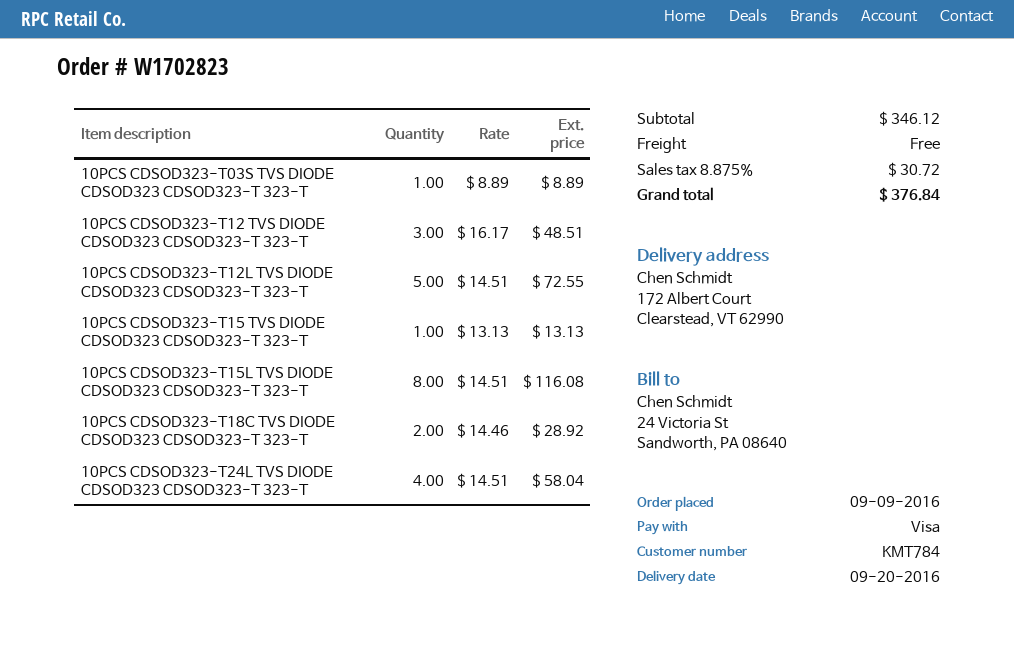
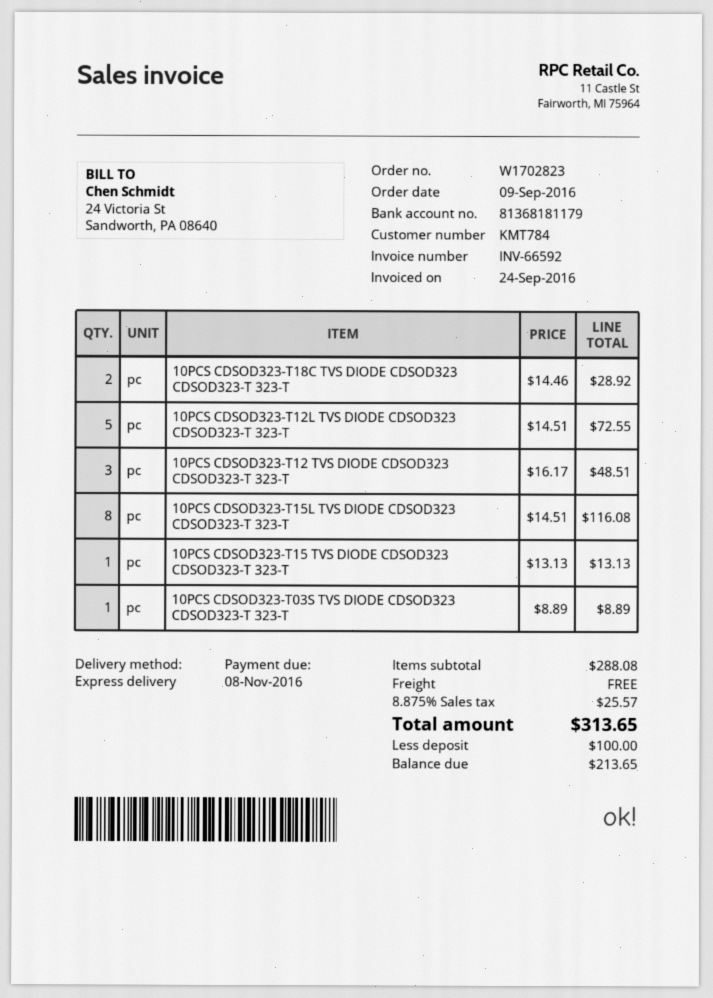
10PCS CDSOD323-T24L TVS DIODE CDSOD323 CDSOD323-T 323-T: 4 x 14.51 = 58.04 -> none
subtotal: 346.12 -> 288.08
tax: 8.875% = 30.72 -> 8.875% = 25.57
total: 376.84 -> 313.65

